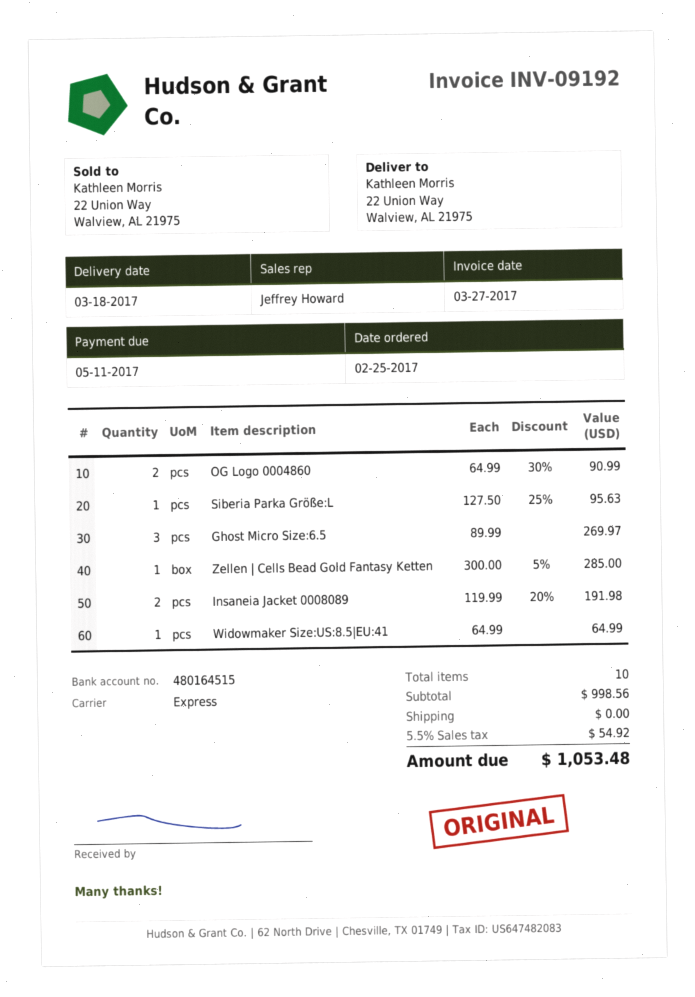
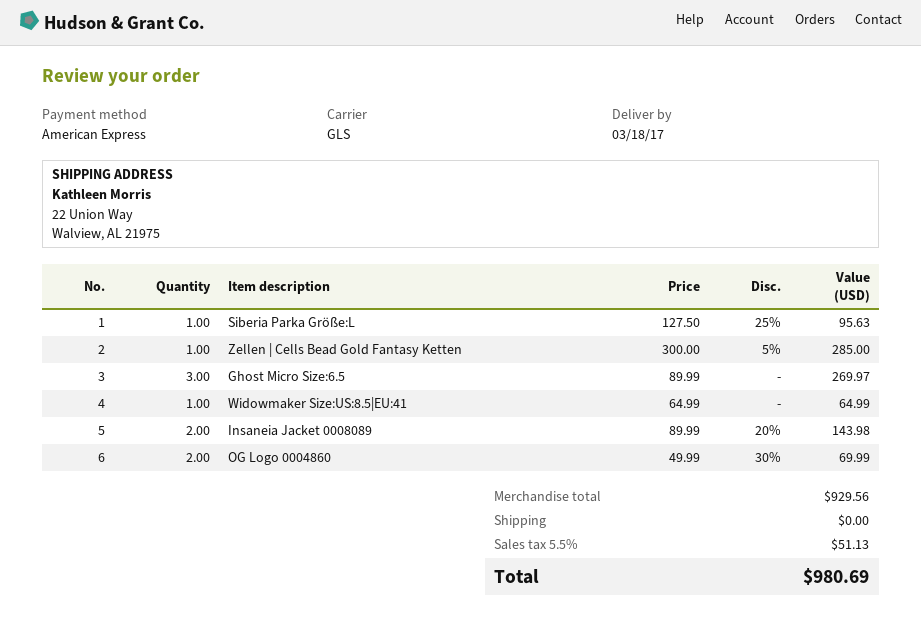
shipping method: express -> GLS
OG Logo 0004860: 2 x 64.99 - 30% = 90.99 -> 2 x 49.99 - 30% = 69.99
Insaneia Jacket 0008089: 2 x 119.99 - 20% = 191.98 -> 2 x 89.99 - 20% = 143.98
subtotal: 998.56 -> 929.56
tax: 5.5% = 54.92 -> 5.5% = 51.13
total: 1053.48 -> 980.69

